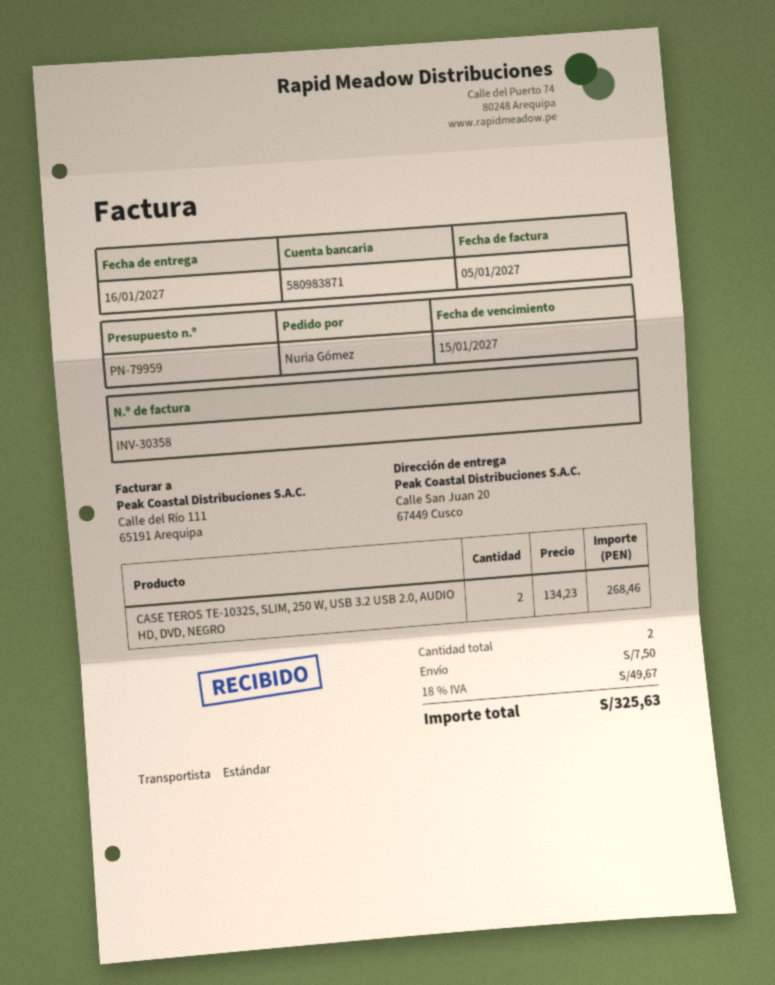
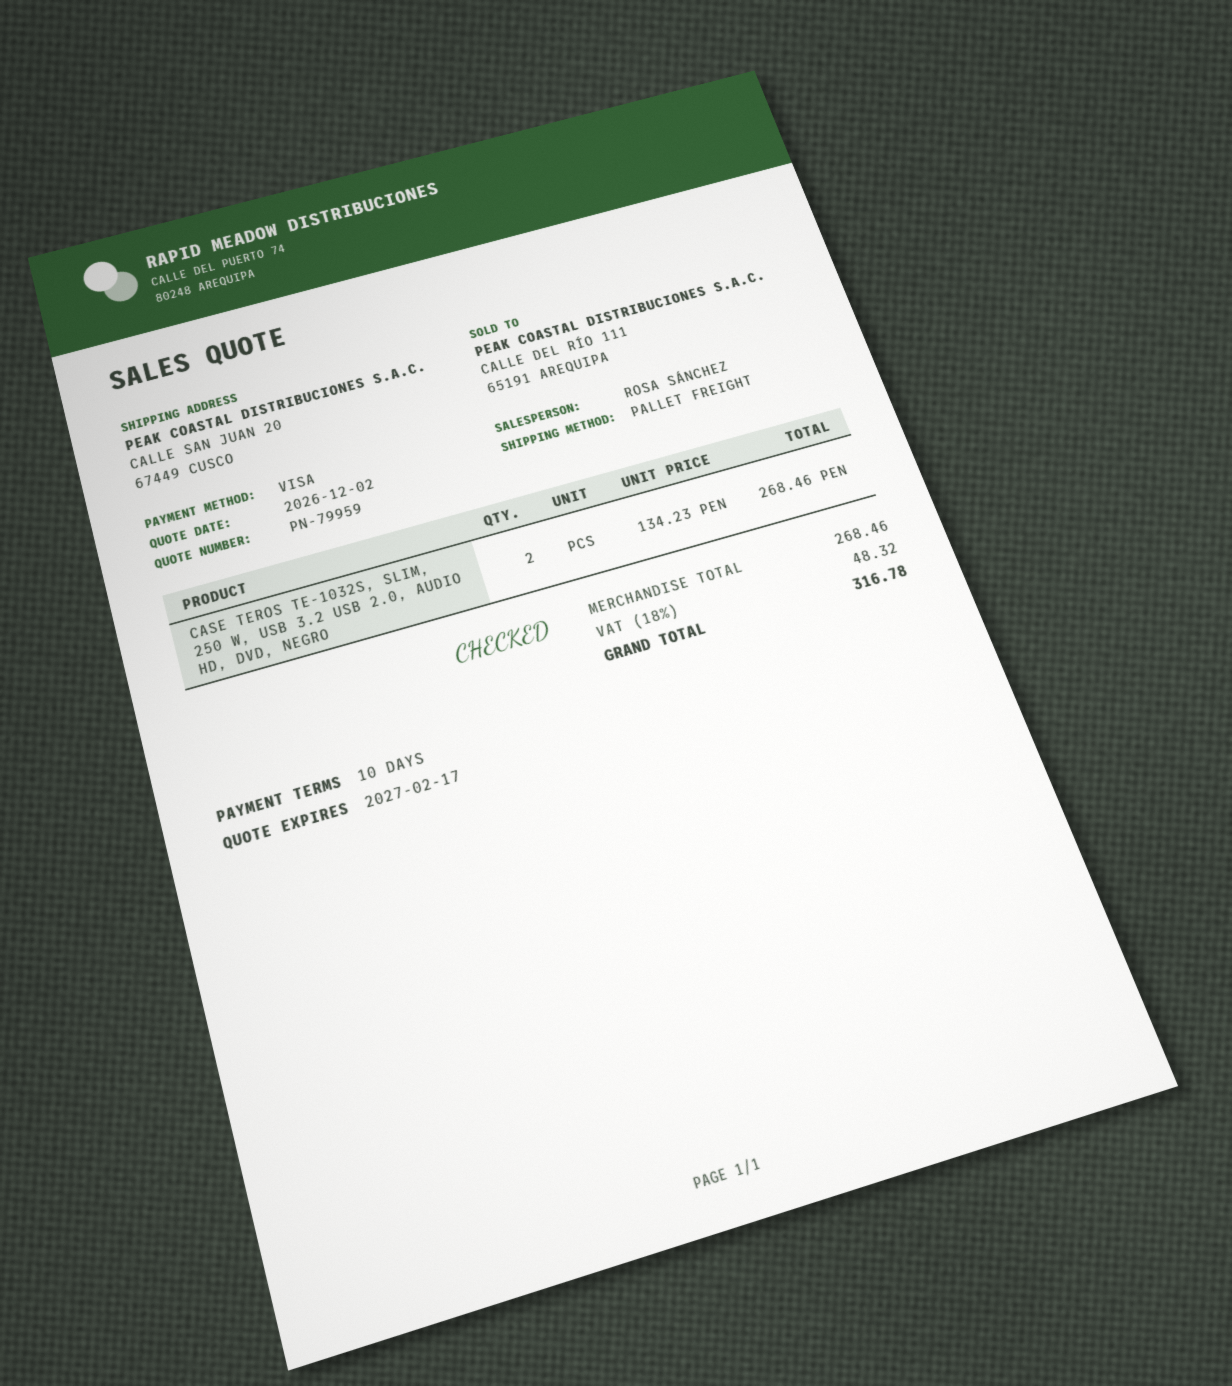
shipping method: standard -> pallet freight
shipping: 7.50 -> none
tax: 18% = 49.67 -> 18% = 48.32
total: 325.63 -> 316.78

